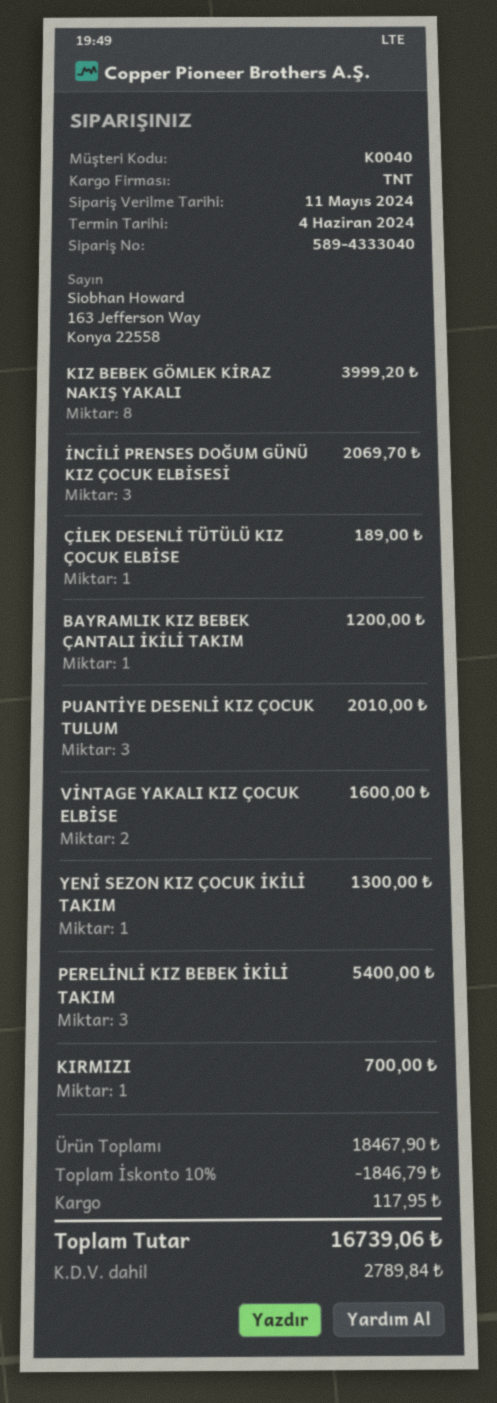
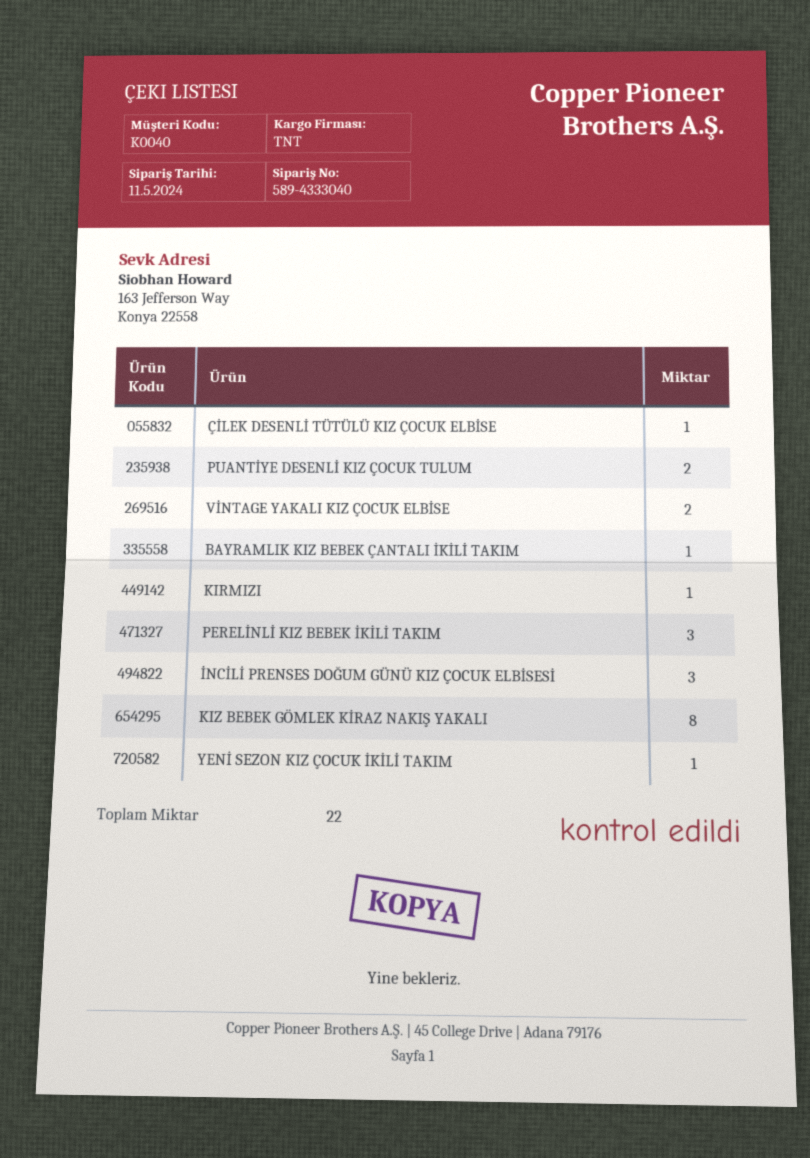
PUANTİYE DESENLİ KIZ ÇOCUK TULUM: 3 -> 2

